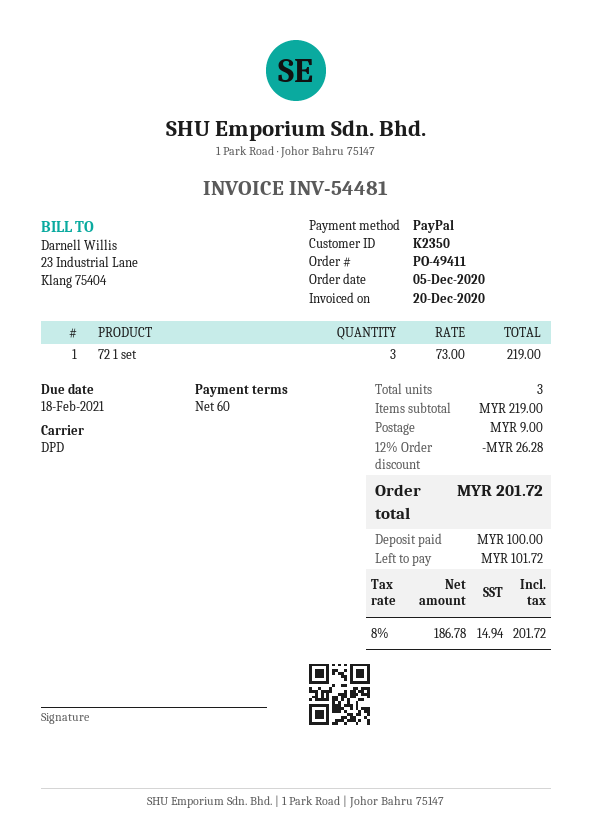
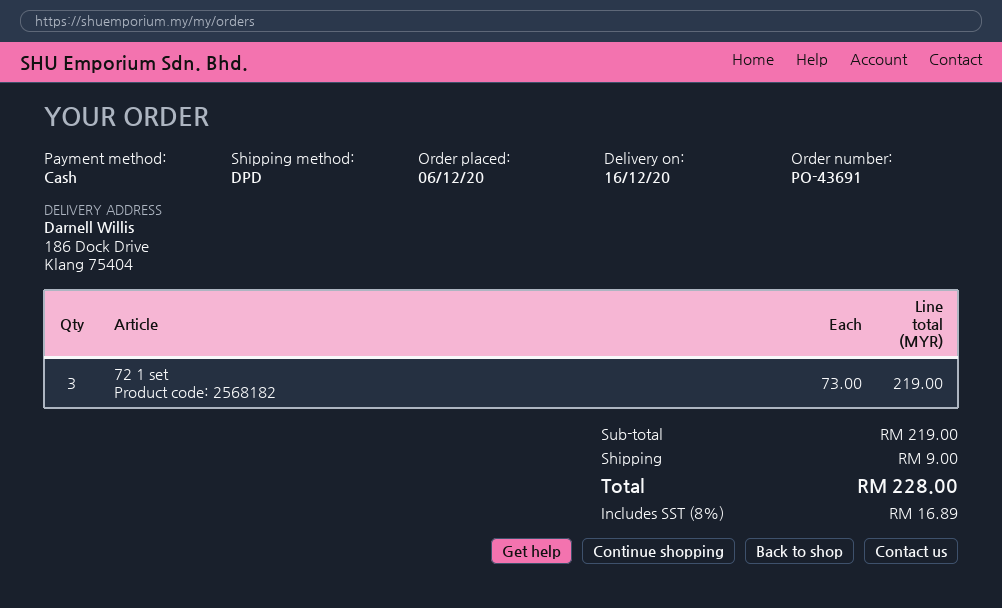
order number: PO-49411 -> PO-43691
order date: 2020-12-05 -> 2020-12-06
payment method: PayPal -> cash
discount: 12% = 26.28 -> none
tax: 8% = 14.94 -> 8% = 16.89
total: 201.72 -> 228.00

